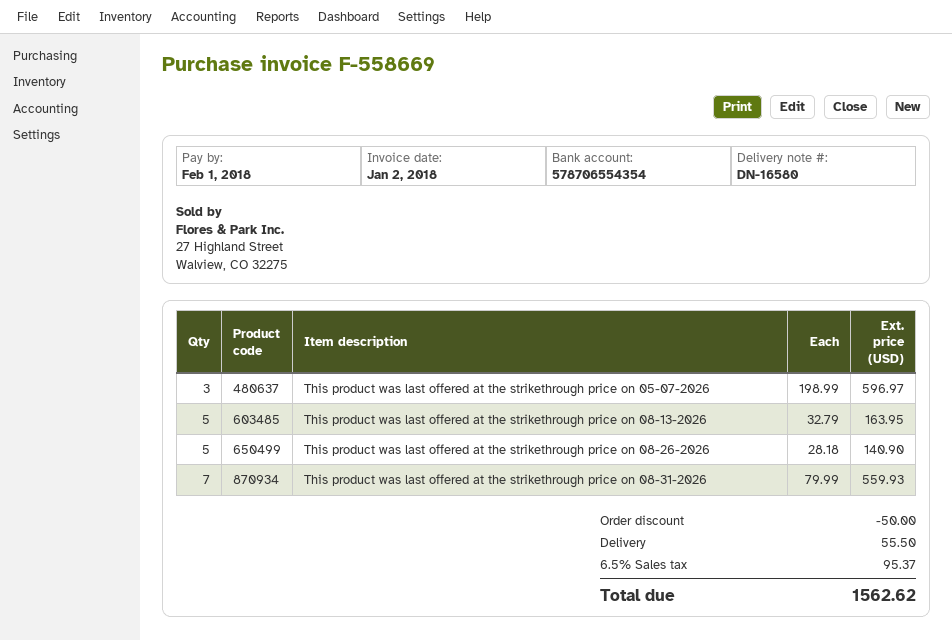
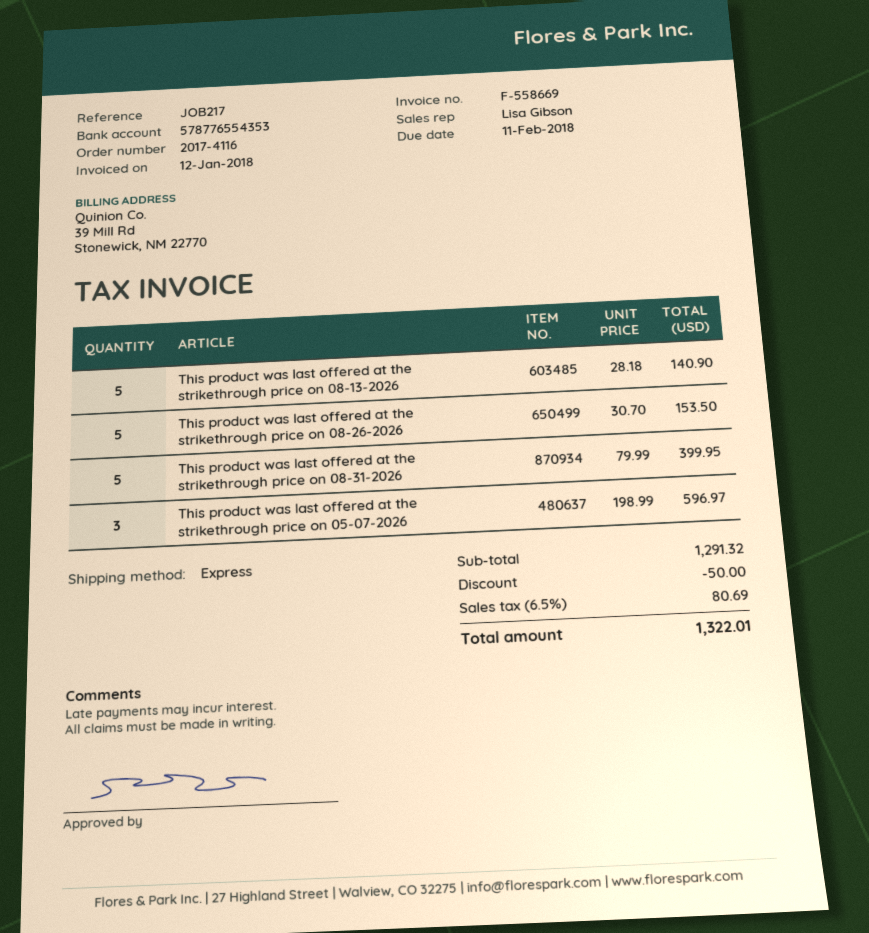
invoice date: 2018-01-02 -> 2018-01-12
due date: 2018-02-01 -> 2018-02-11
bank account: 578706554354 -> 578776554353
This product was last offered at the strikethrough price on 08-13-2026: 5 x 32.79 = 163.95 -> 5 x 28.18 = 140.90
This product was last offered at the strikethrough price on 08-26-2026: 5 x 28.18 = 140.90 -> 5 x 30.70 = 153.50
This product was last offered at the strikethrough price on 08-31-2026: 7 x 79.99 = 559.93 -> 5 x 79.99 = 399.95
shipping: 55.50 -> none
tax: 6.5% = 95.37 -> 6.5% = 80.69
total: 1562.62 -> 1322.01

